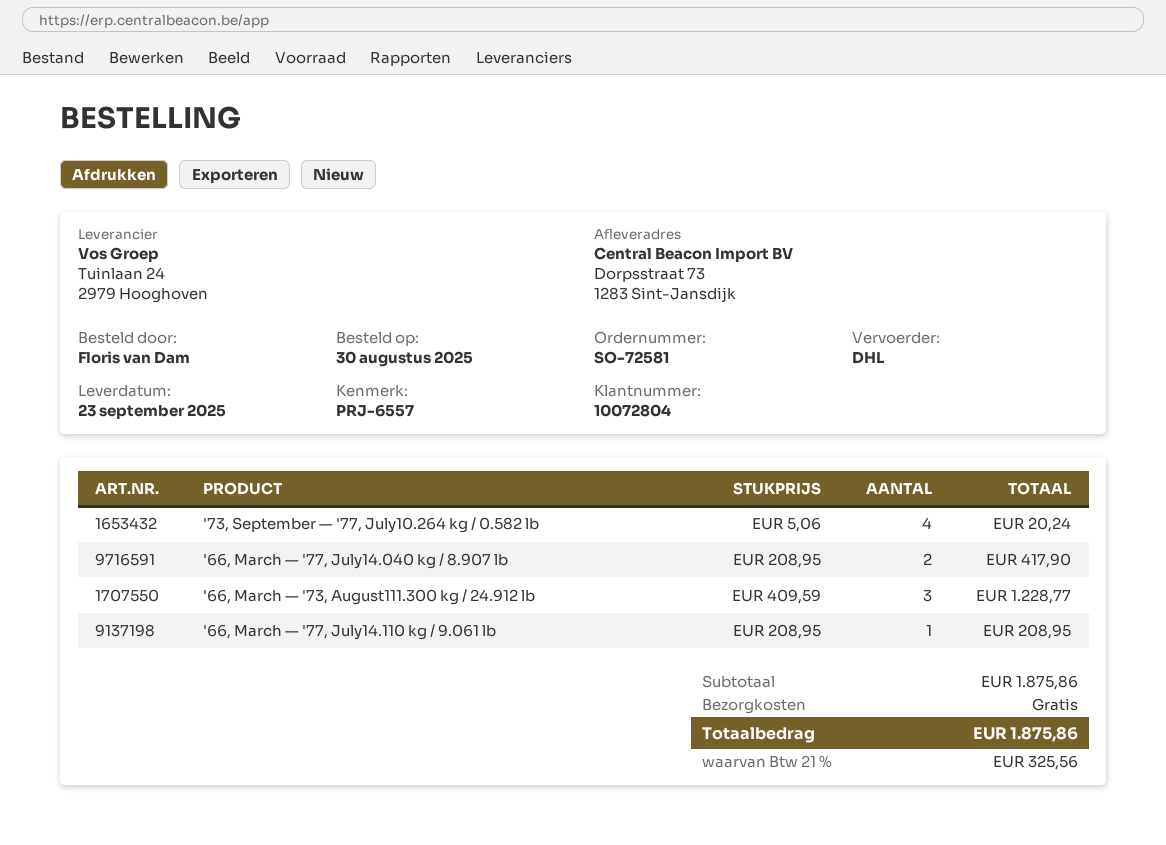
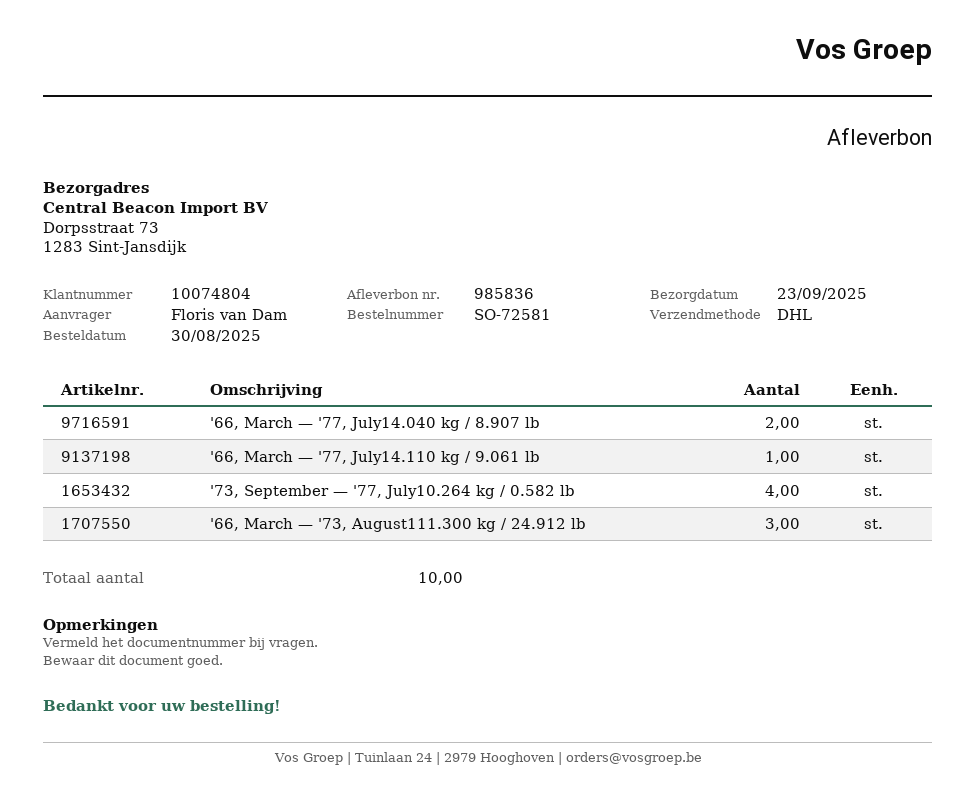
customer number: 10072804 -> 10074804

